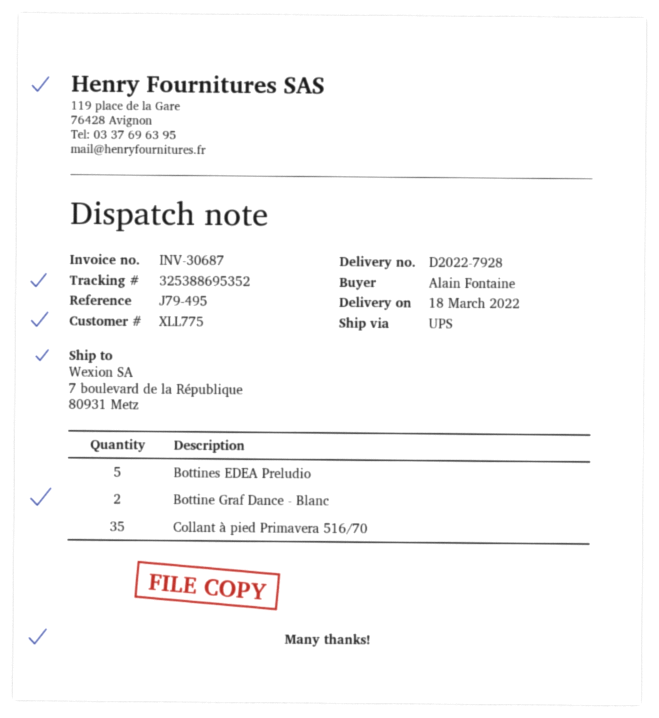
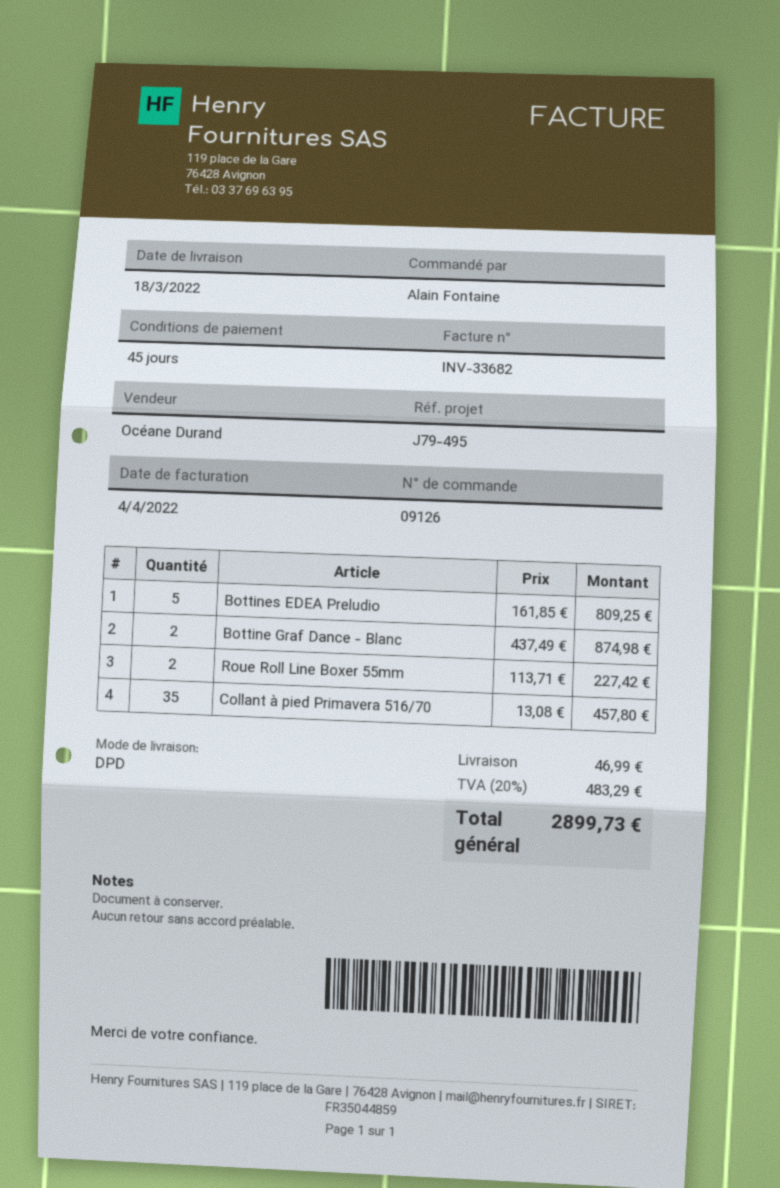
invoice number: INV-30687 -> INV-33682
shipping method: UPS -> DPD
Roue Roll Line Boxer 55mm: none -> 2

